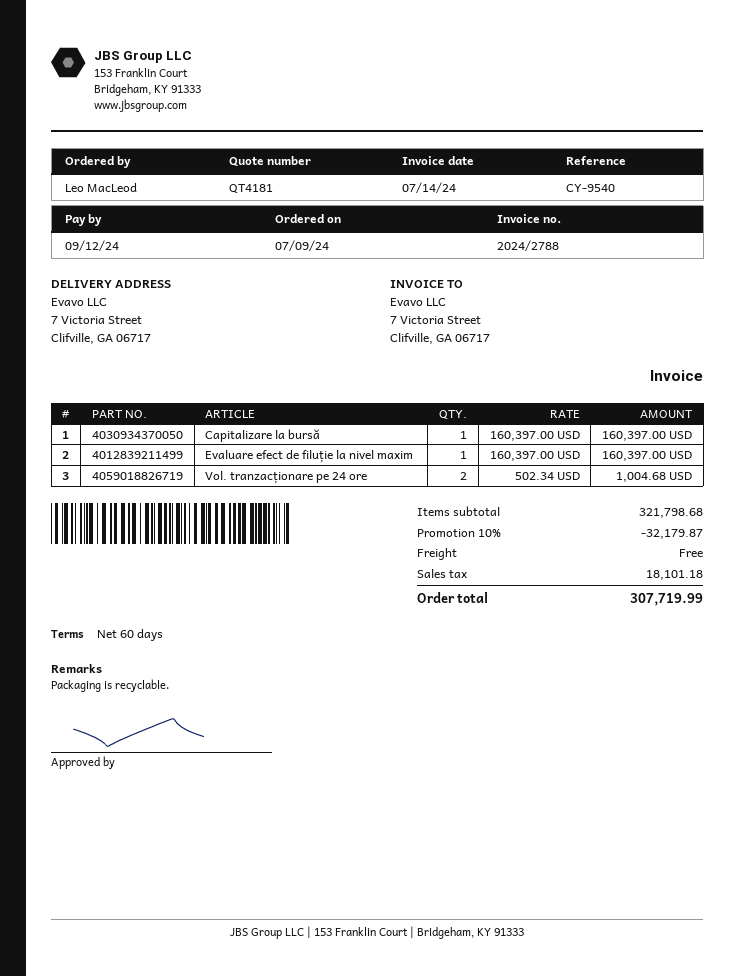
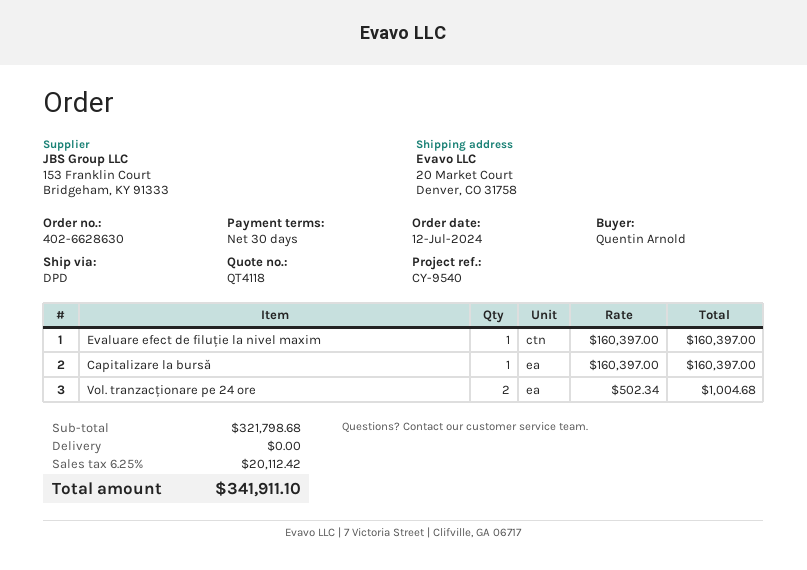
quote number: QT4181 -> QT4118
order date: 2024-07-09 -> 2024-07-12
payment terms: 60 days -> 30 days
ordered by: Leo MacLeod -> Quentin Arnold
ship to: 7 Victoria Street, Clifville, GA 06717 -> 20 Market Court, Denver, CO 31758
discount: 10% = 32179.87 -> none
tax: 18101.18 -> 20112.42
total: 307719.99 -> 341911.10

